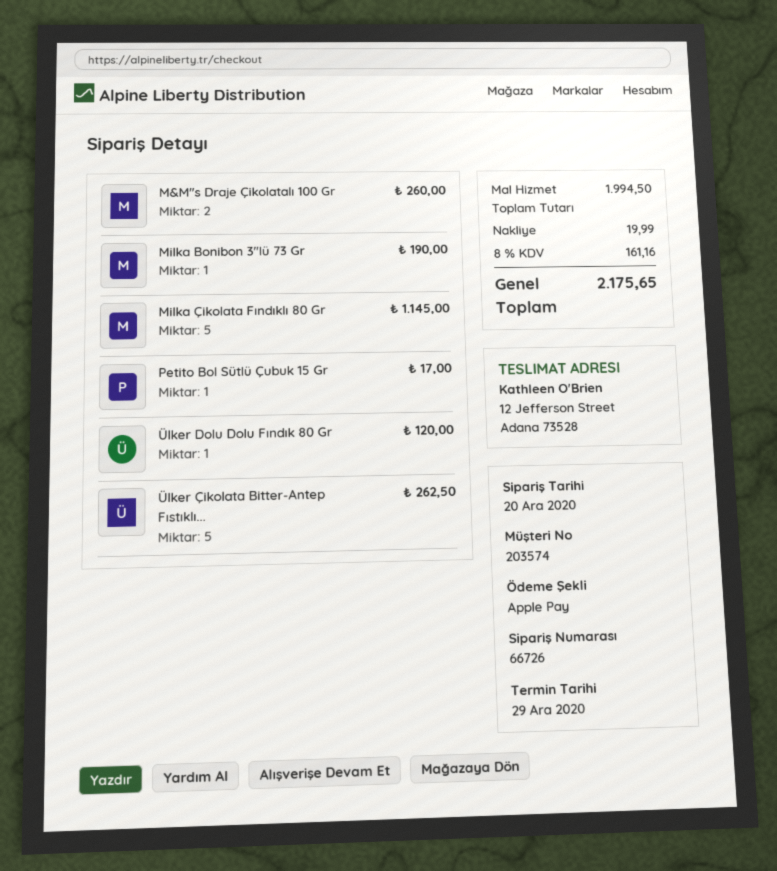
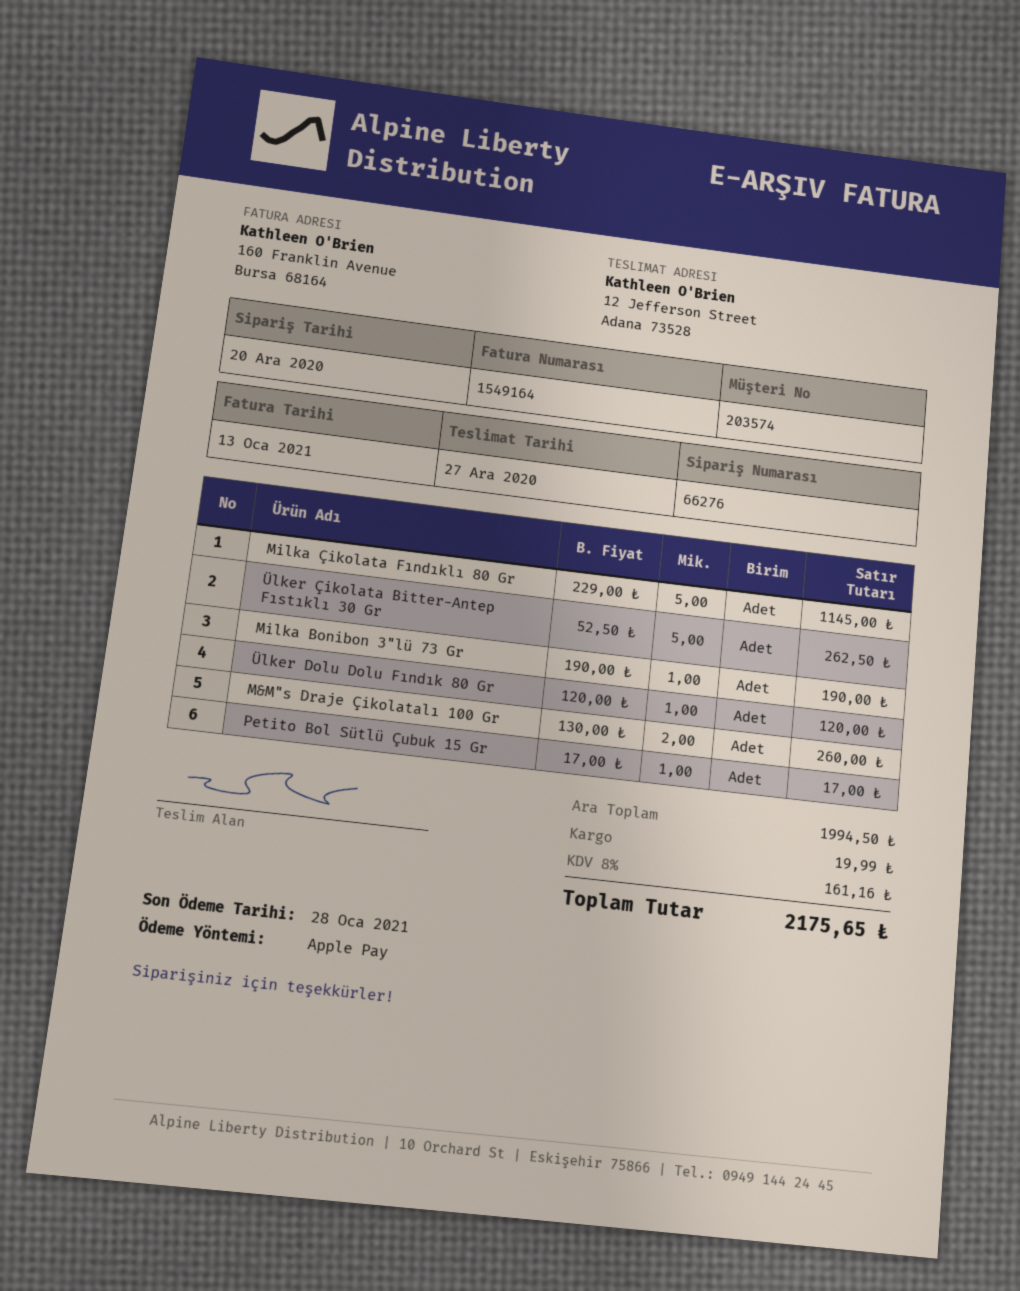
order number: 66726 -> 66276
delivery date: 2020-12-29 -> 2020-12-27

